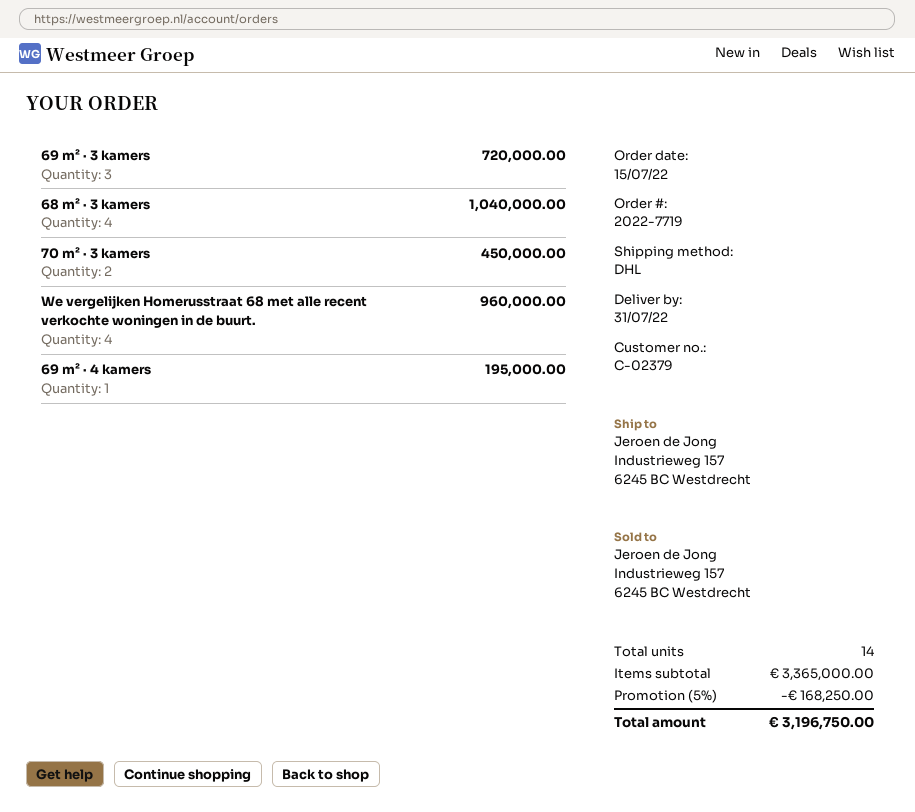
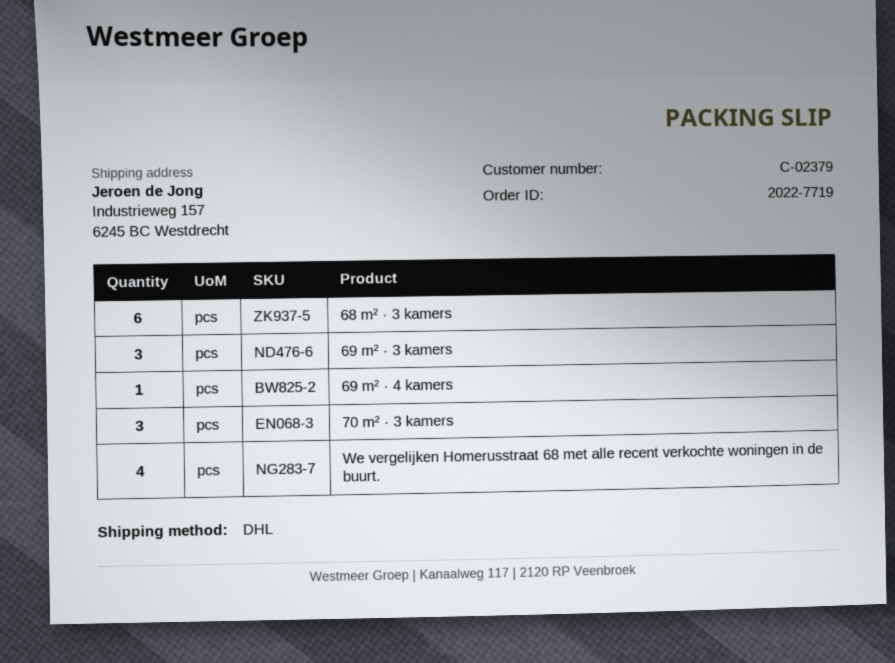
68 m² · 3 kamers: 4 -> 6
70 m² · 3 kamers: 2 -> 3

